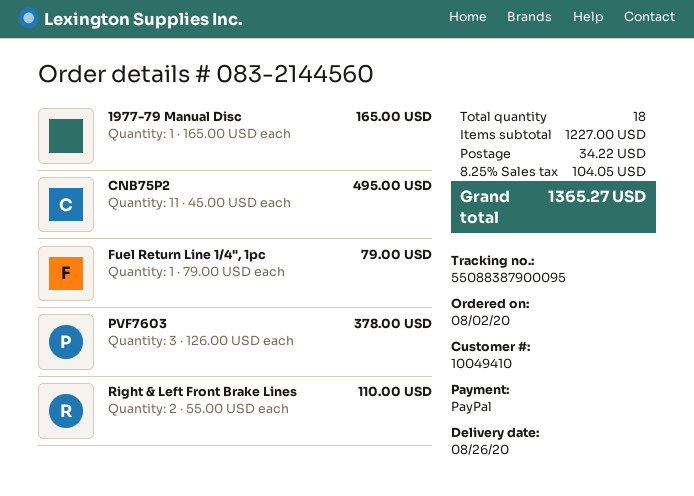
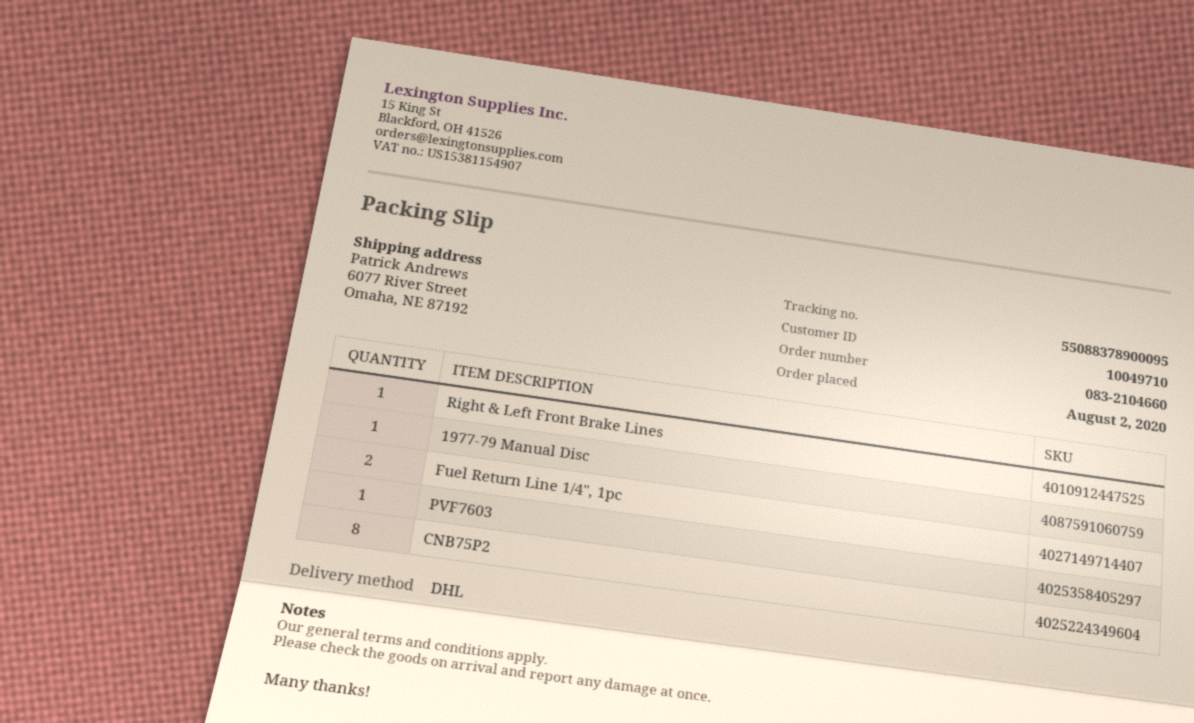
order number: 083-2144560 -> 083-2104660
customer number: 10049410 -> 10049710
tracking number: 55088387900095 -> 55088378900095
CNB75P2: 11 -> 8
Fuel Return Line 1/4", 1pc: 1 -> 2
PVF7603: 3 -> 1
Right & Left Front Brake Lines: 2 -> 1

